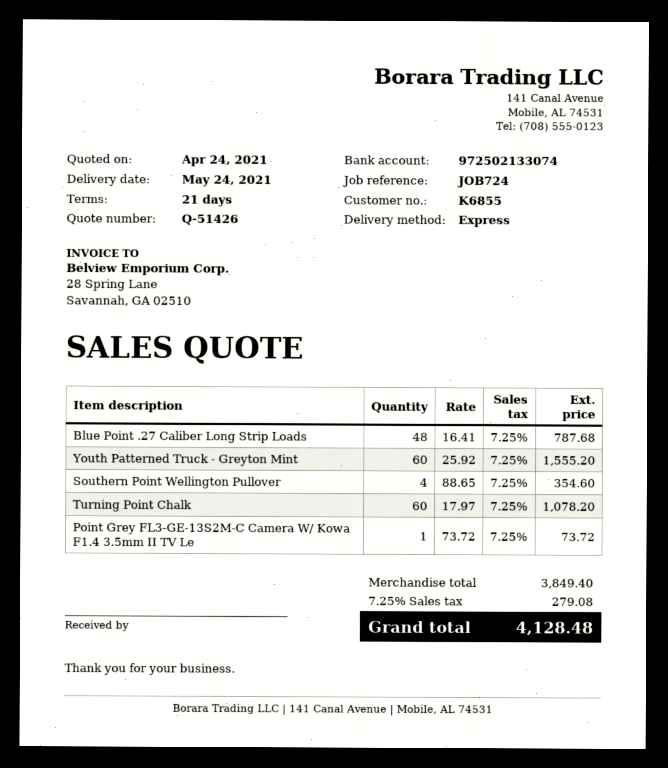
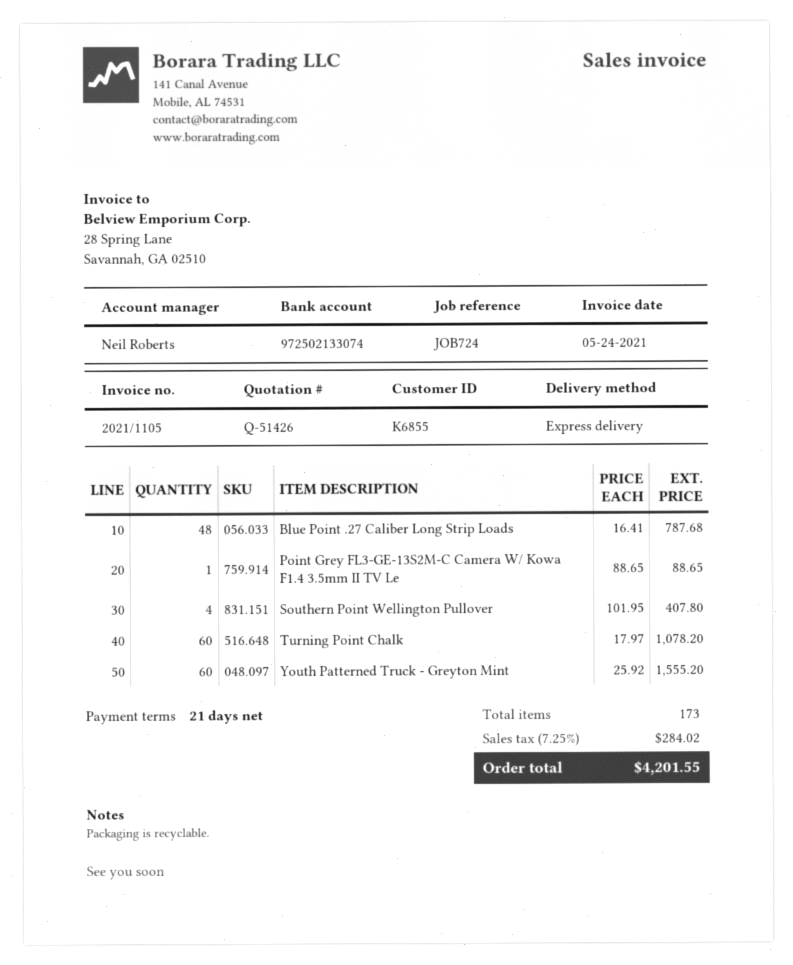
Southern Point Wellington Pullover: 4 x 88.65 = 354.60 -> 4 x 101.95 = 407.80
Point Grey FL3-GE-13S2M-C Camera W/ Kowa F1.4 3.5mm II TV Le: 1 x 73.72 = 73.72 -> 1 x 88.65 = 88.65
tax: 7.25% = 279.08 -> 7.25% = 284.02
total: 4128.48 -> 4201.55

